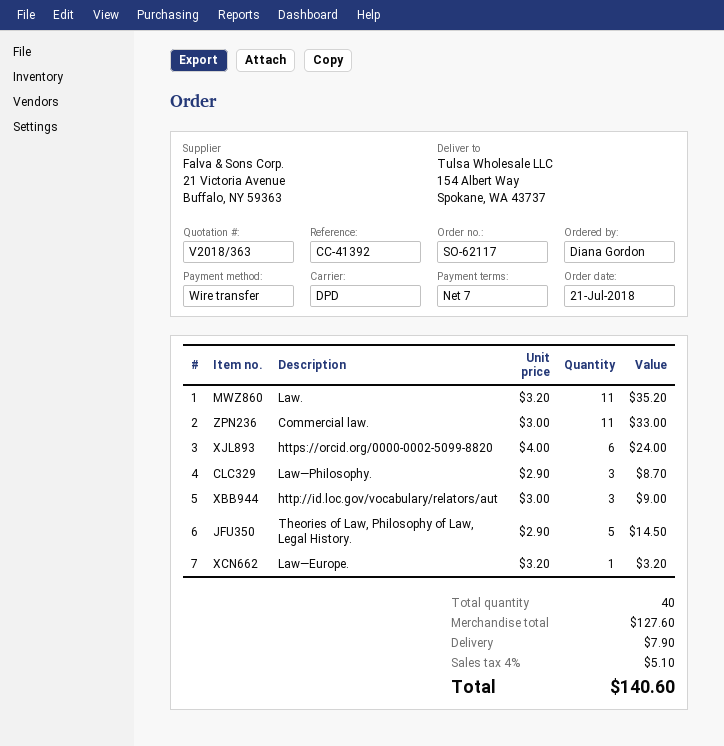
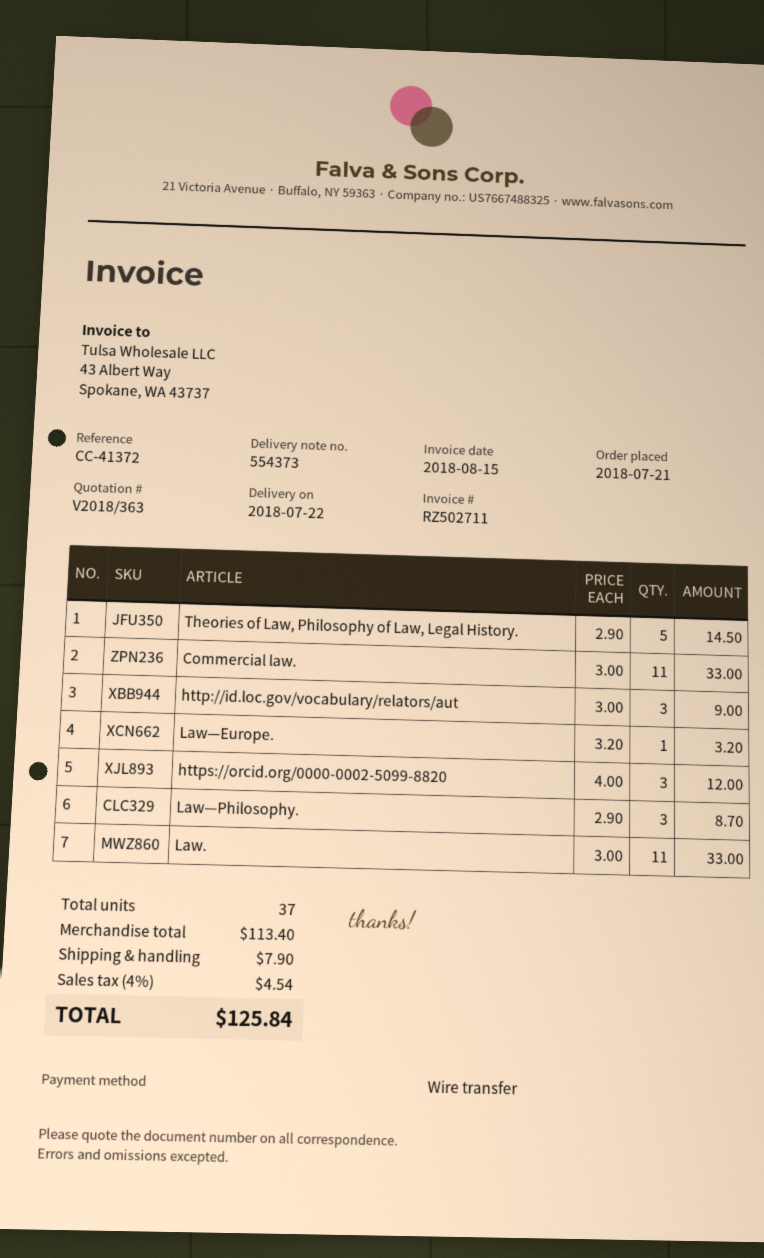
reference: CC-41392 -> CC-41372
Law.: 11 x 3.20 = 35.20 -> 11 x 3.00 = 33.00
https://orcid.org/0000-0002-5099-8820: 6 x 4.00 = 24.00 -> 3 x 4.00 = 12.00
total quantity: 40 -> 37
subtotal: 127.60 -> 113.40
tax: 4% = 5.10 -> 4% = 4.54
total: 140.60 -> 125.84

